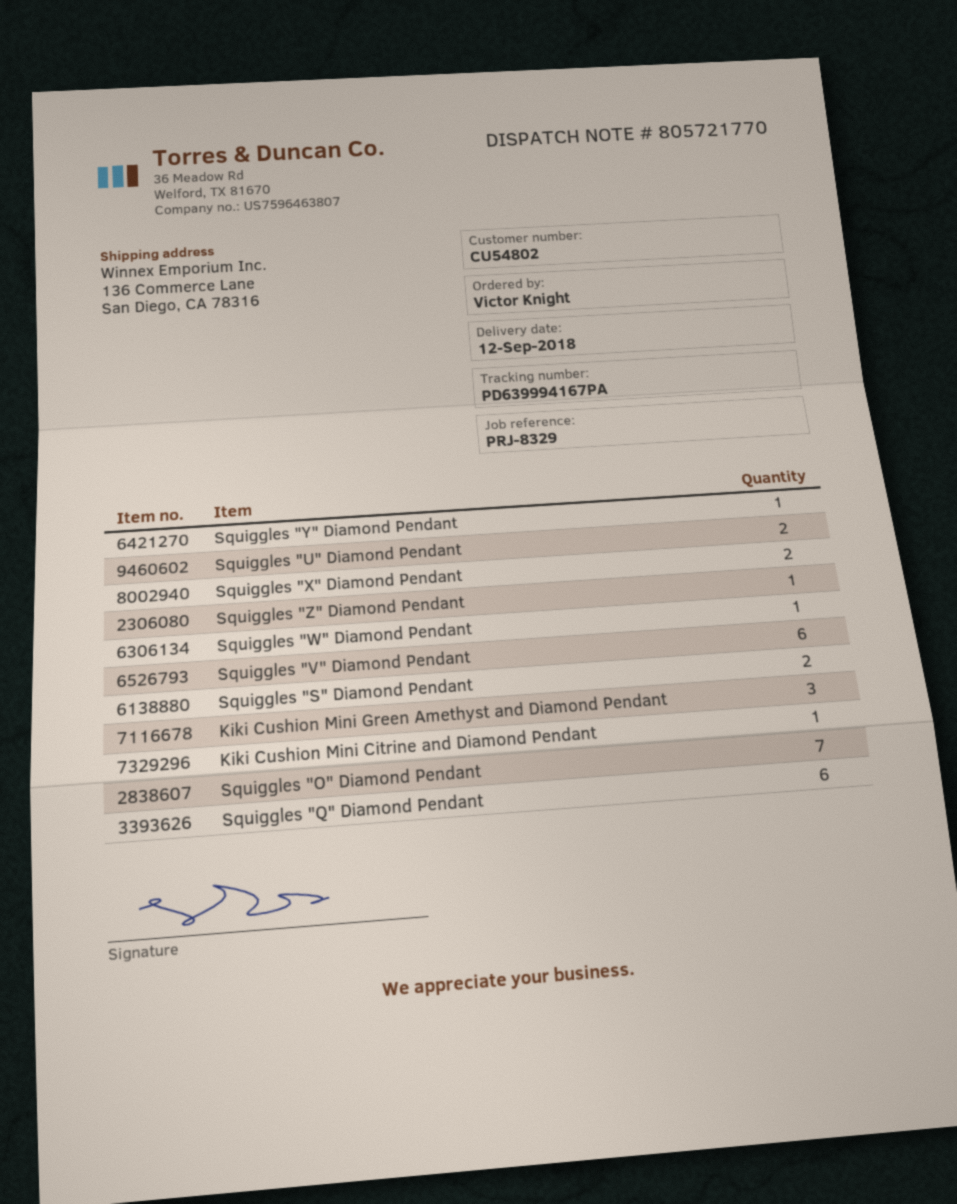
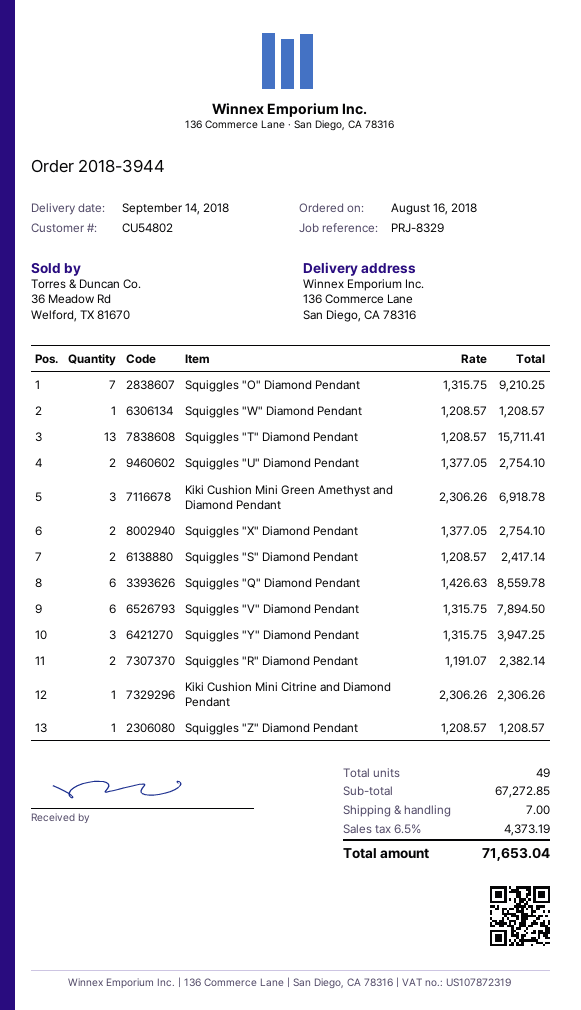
delivery date: 2018-09-12 -> 2018-09-14
Squiggles "Y" Diamond Pendant: 1 -> 3
Squiggles "T" Diamond Pendant: none -> 13
Squiggles "R" Diamond Pendant: none -> 2

